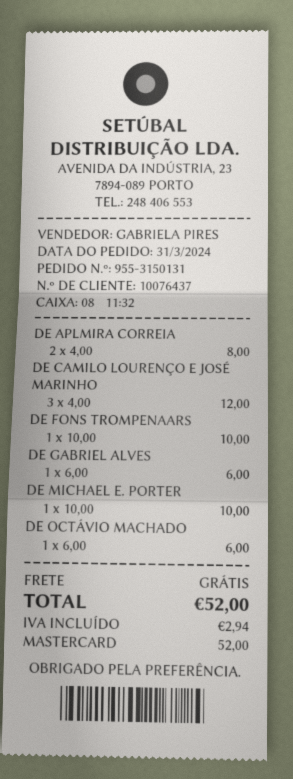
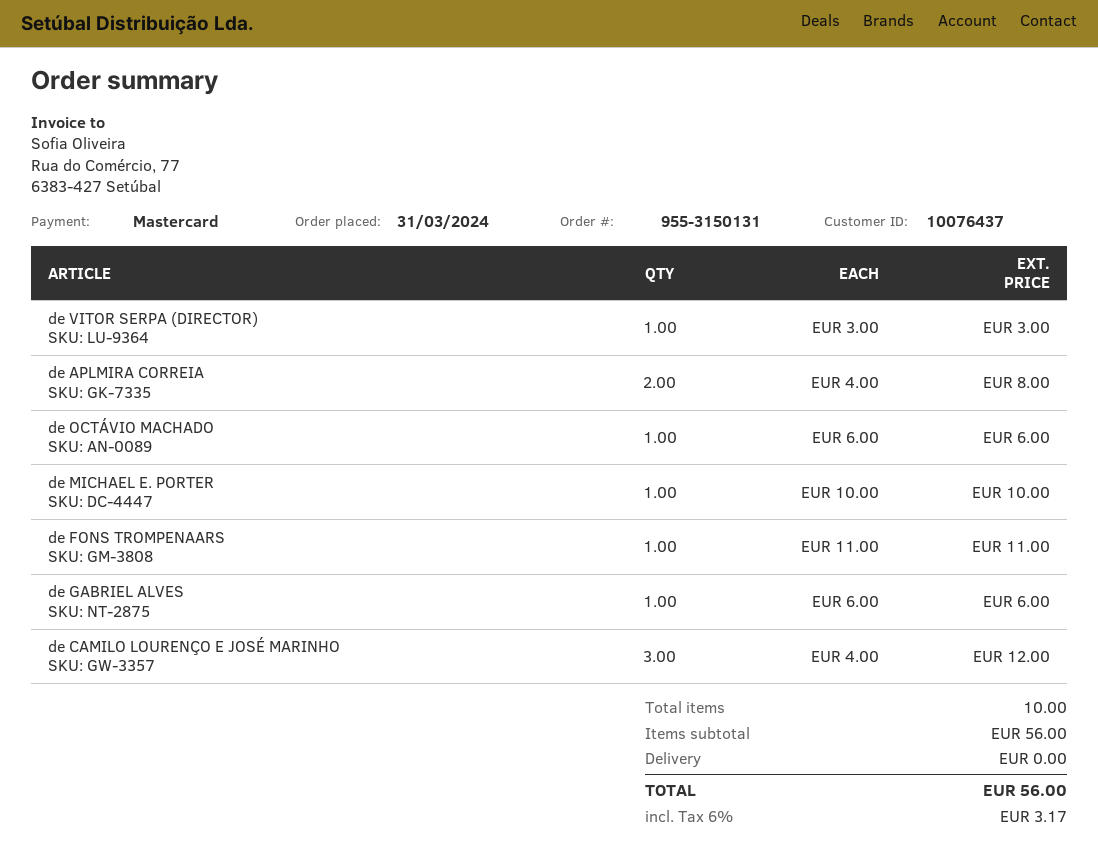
DE FONS TROMPENAARS: 1 x 10.00 = 10.00 -> 1 x 11.00 = 11.00
de VITOR SERPA (DIRECTOR): none -> 1 x 3.00 = 3.00
tax: 2.94 -> 3.17
total: 52.00 -> 56.00

